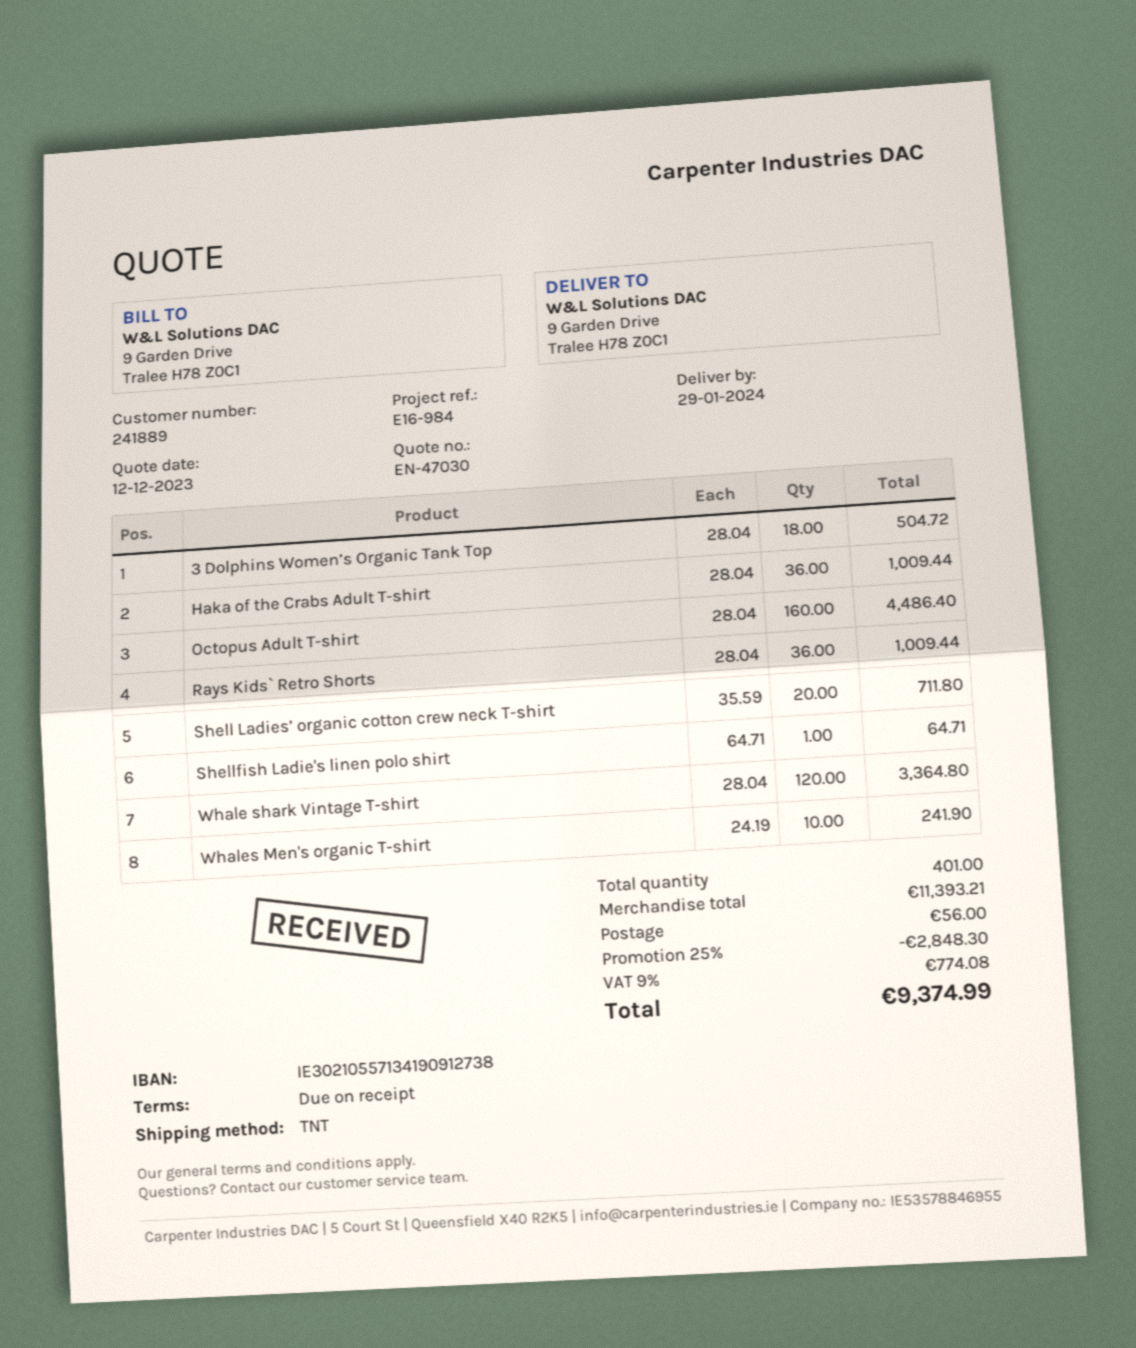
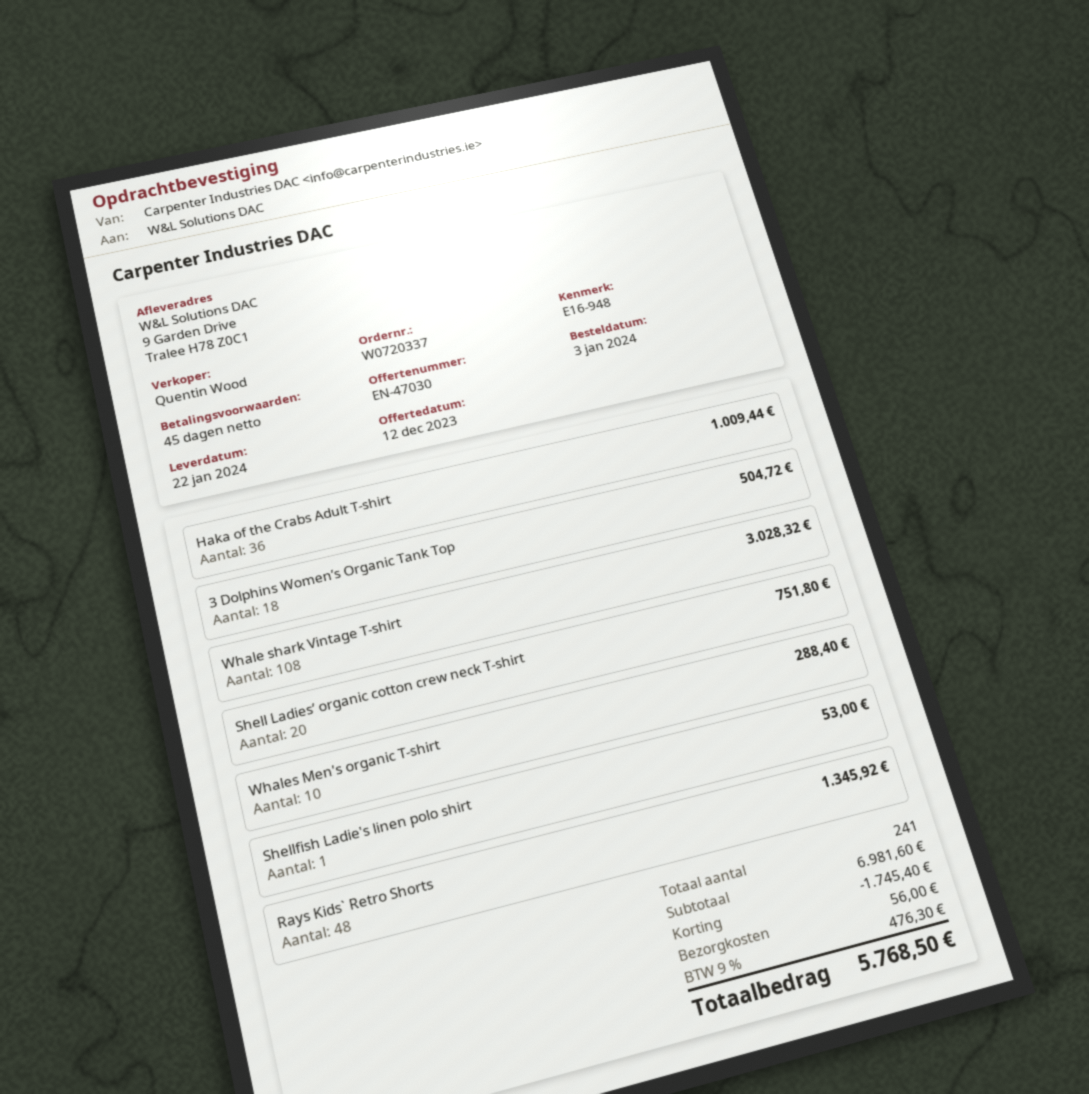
delivery date: 2024-01-29 -> 2024-01-22
payment terms: on receipt -> 45 days
reference: E16-984 -> E16-948
Octopus Adult T-shirt: 160 for 4486.40 -> none
Rays Kids` Retro Shorts: 36 for 1009.44 -> 48 for 1345.92
Shell Ladies’ organic cotton crew neck T-shirt: 20 for 711.80 -> 20 for 751.80
Shellfish Ladie's linen polo shirt: 1 for 64.71 -> 1 for 53.00
Whale shark Vintage T-shirt: 120 for 3364.80 -> 108 for 3028.32
Whales Men's organic T-shirt: 10 for 241.90 -> 10 for 288.40
total quantity: 401 -> 241
subtotal: 11393.21 -> 6981.60
discount: 2848.30 -> 1745.40
tax: 9% = 774.08 -> 9% = 476.30
total: 9374.99 -> 5768.50

